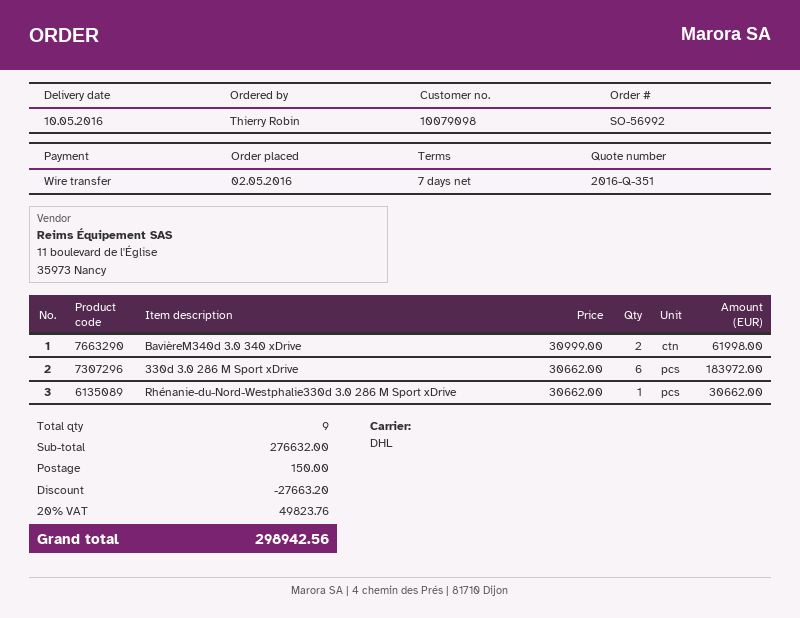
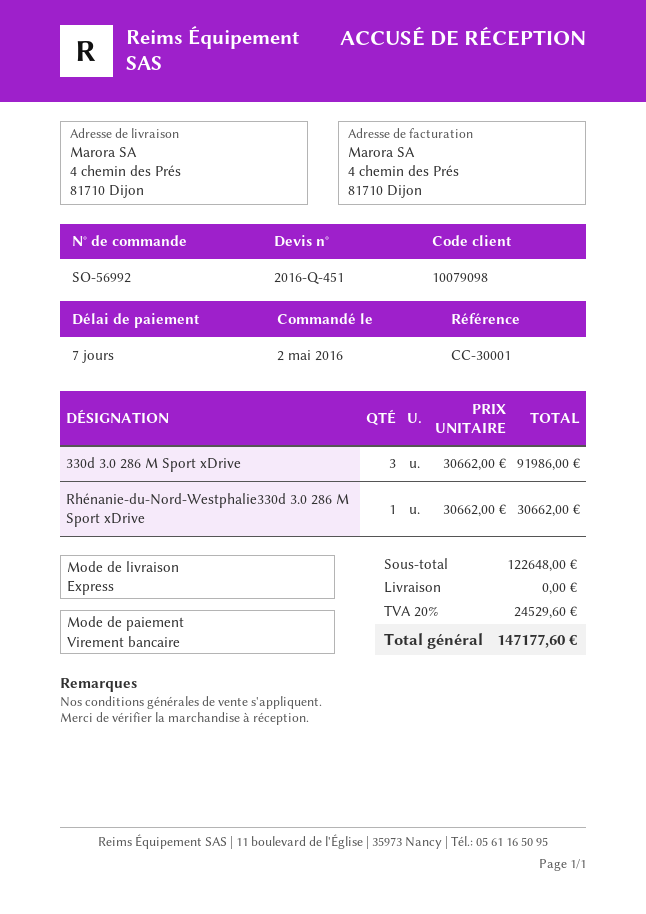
quote number: 2016-Q-351 -> 2016-Q-451
shipping method: DHL -> express
BavièreM340d 3.0 340 xDrive: 2 x 30999.00 = 61998.00 -> none
330d 3.0 286 M Sport xDrive: 6 x 30662.00 = 183972.00 -> 3 x 30662.00 = 91986.00
subtotal: 276632.00 -> 122648.00
discount: 27663.20 -> none
shipping: 150.00 -> 0.00
tax: 20% = 49823.76 -> 20% = 24529.60
total: 298942.56 -> 147177.60

